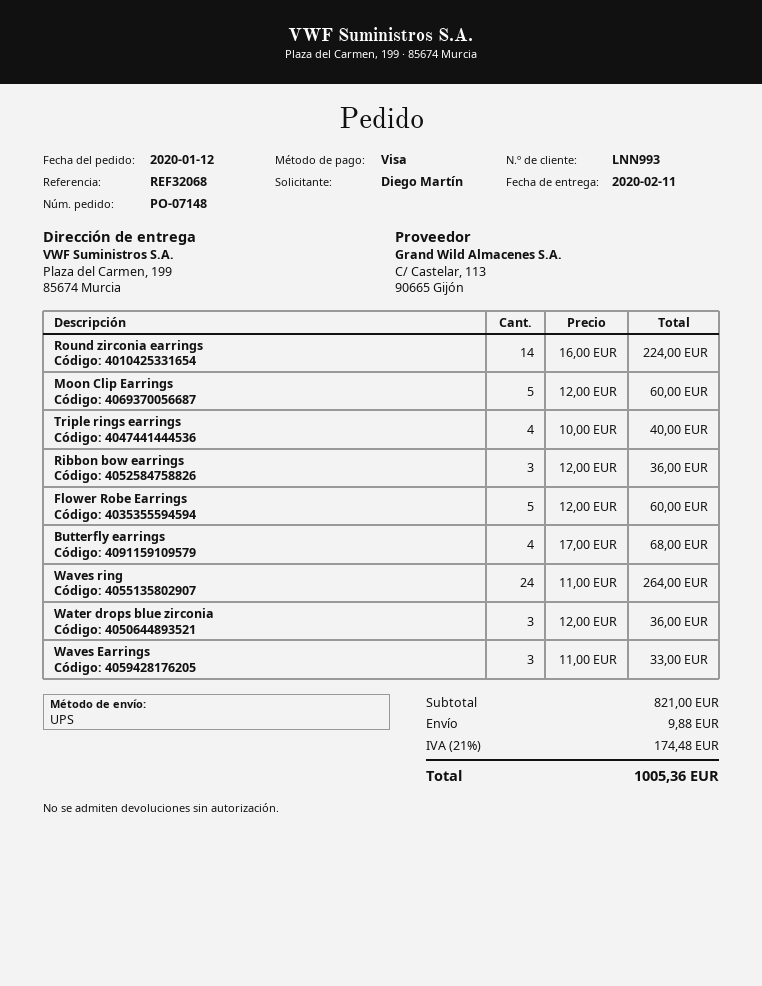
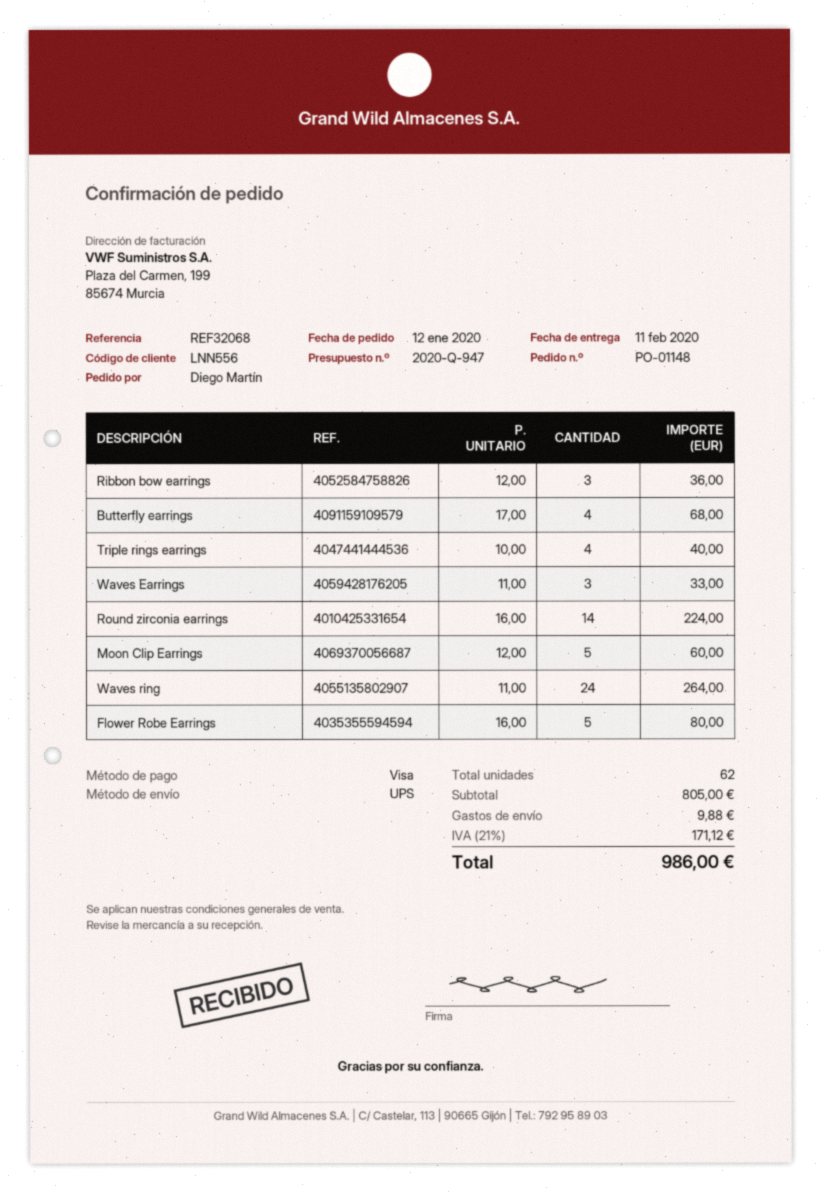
order number: PO-07148 -> PO-01148
customer number: LNN993 -> LNN556
Flower Robe Earrings: 5 x 12.00 = 60.00 -> 5 x 16.00 = 80.00
Water drops blue zirconia: 3 x 12.00 = 36.00 -> none
subtotal: 821.00 -> 805.00
tax: 21% = 174.48 -> 21% = 171.12
total: 1005.36 -> 986.00

